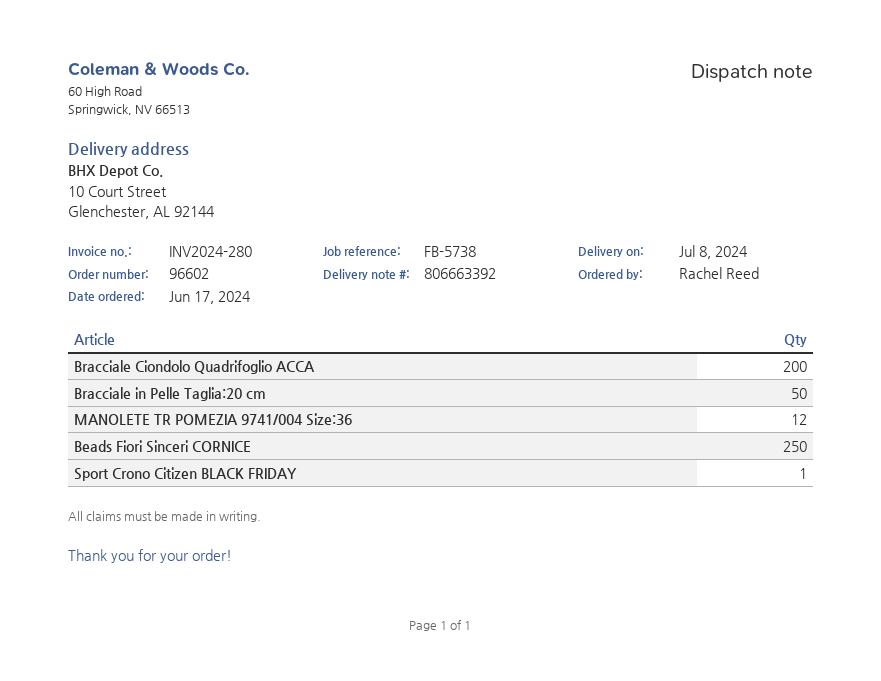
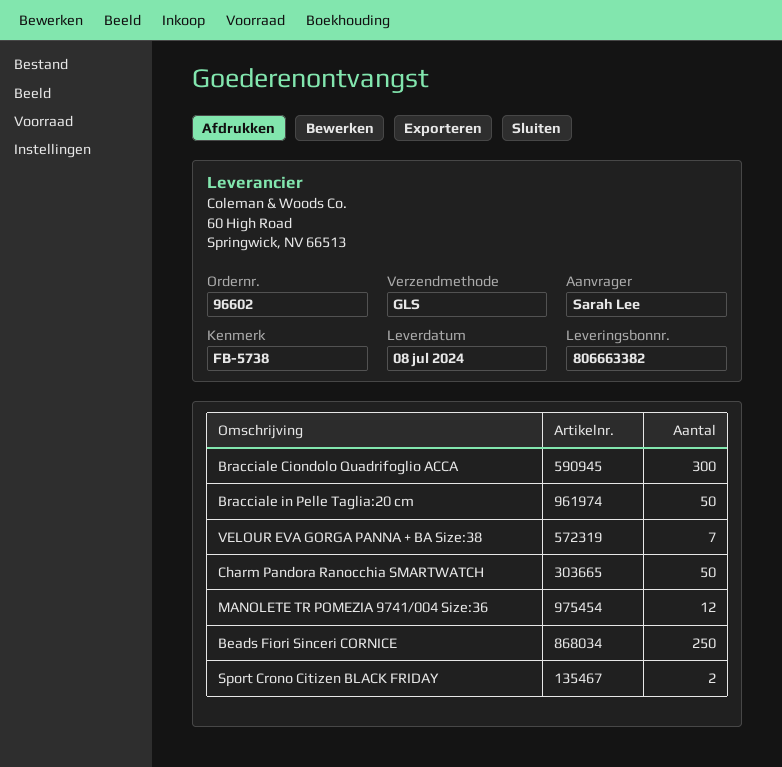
delivery note number: 806663392 -> 806663382
ordered by: Rachel Reed -> Sarah Lee
Bracciale Ciondolo Quadrifoglio ACCA: 200 -> 300
Sport Crono Citizen BLACK FRIDAY: 1 -> 2
VELOUR EVA GORGA PANNA + BA Size:38: none -> 7
Charm Pandora Ranocchia SMARTWATCH: none -> 50

